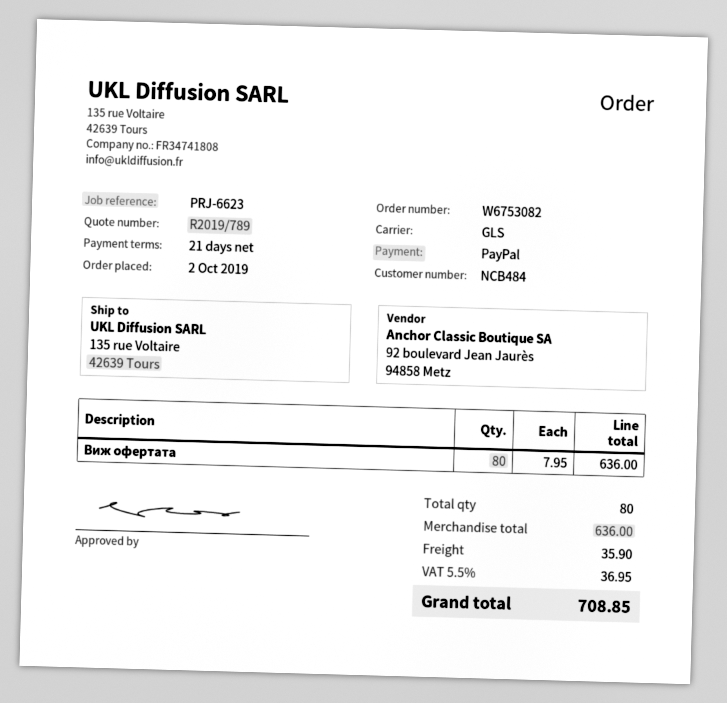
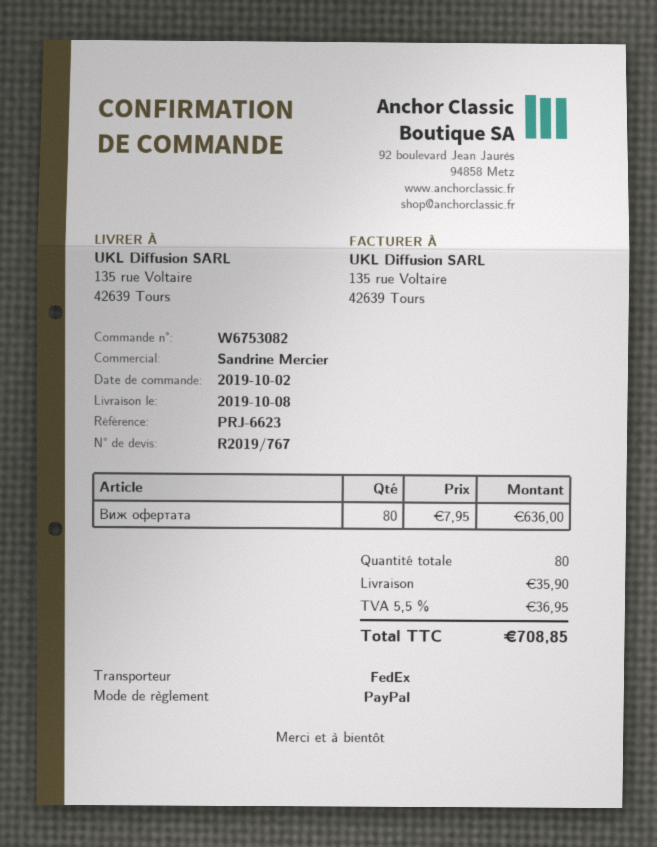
quote number: R2019/789 -> R2019/767
shipping method: GLS -> FedEx

